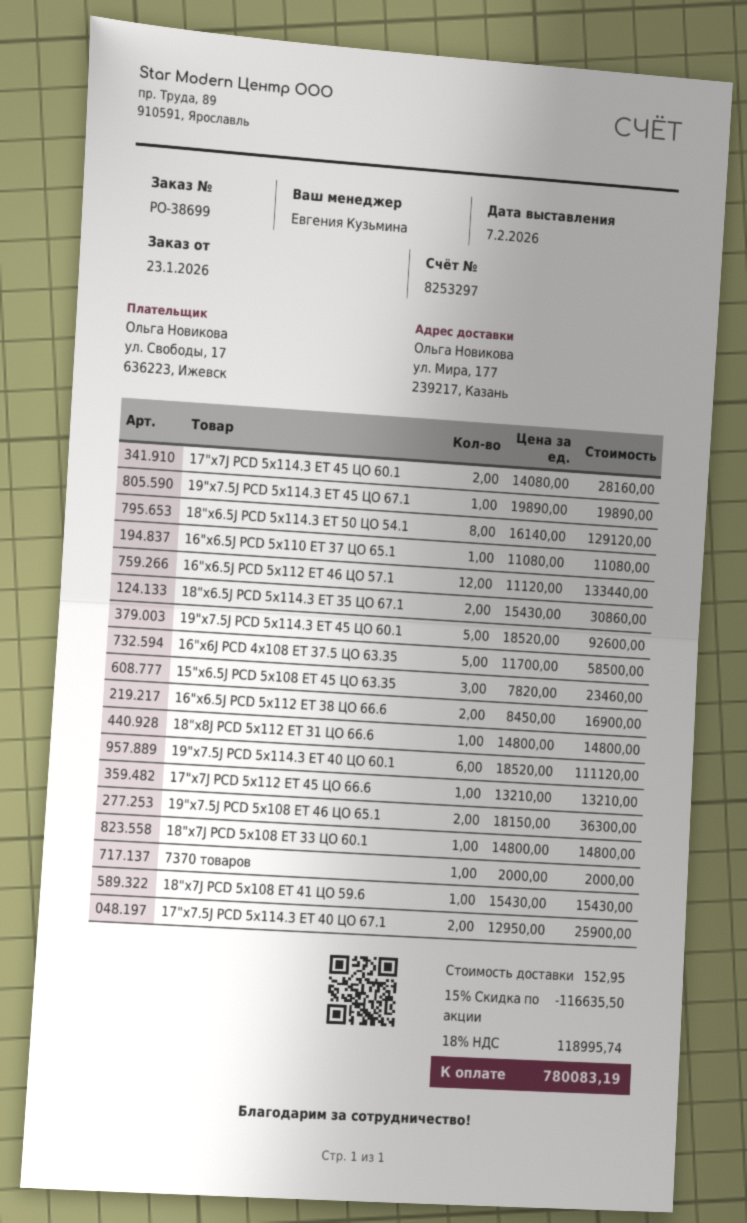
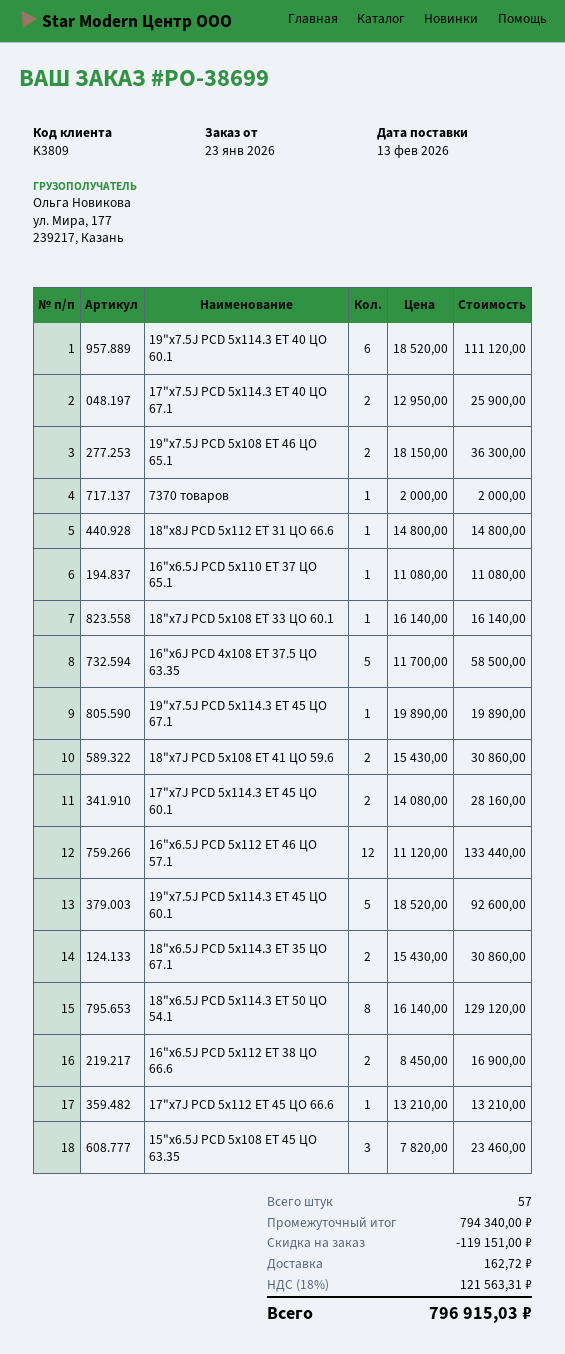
18"x7J PCD 5x108 ЕТ 33 ЦО 60.1: 1 x 14800.00 = 14800.00 -> 1 x 16140.00 = 16140.00
18"x7J PCD 5x108 ЕТ 41 ЦО 59.6: 1 x 15430.00 = 15430.00 -> 2 x 15430.00 = 30860.00
discount: 116635.50 -> 119151.00
shipping: 152.95 -> 162.72
tax: 18% = 118995.74 -> 18% = 121563.31
total: 780083.19 -> 796915.03

